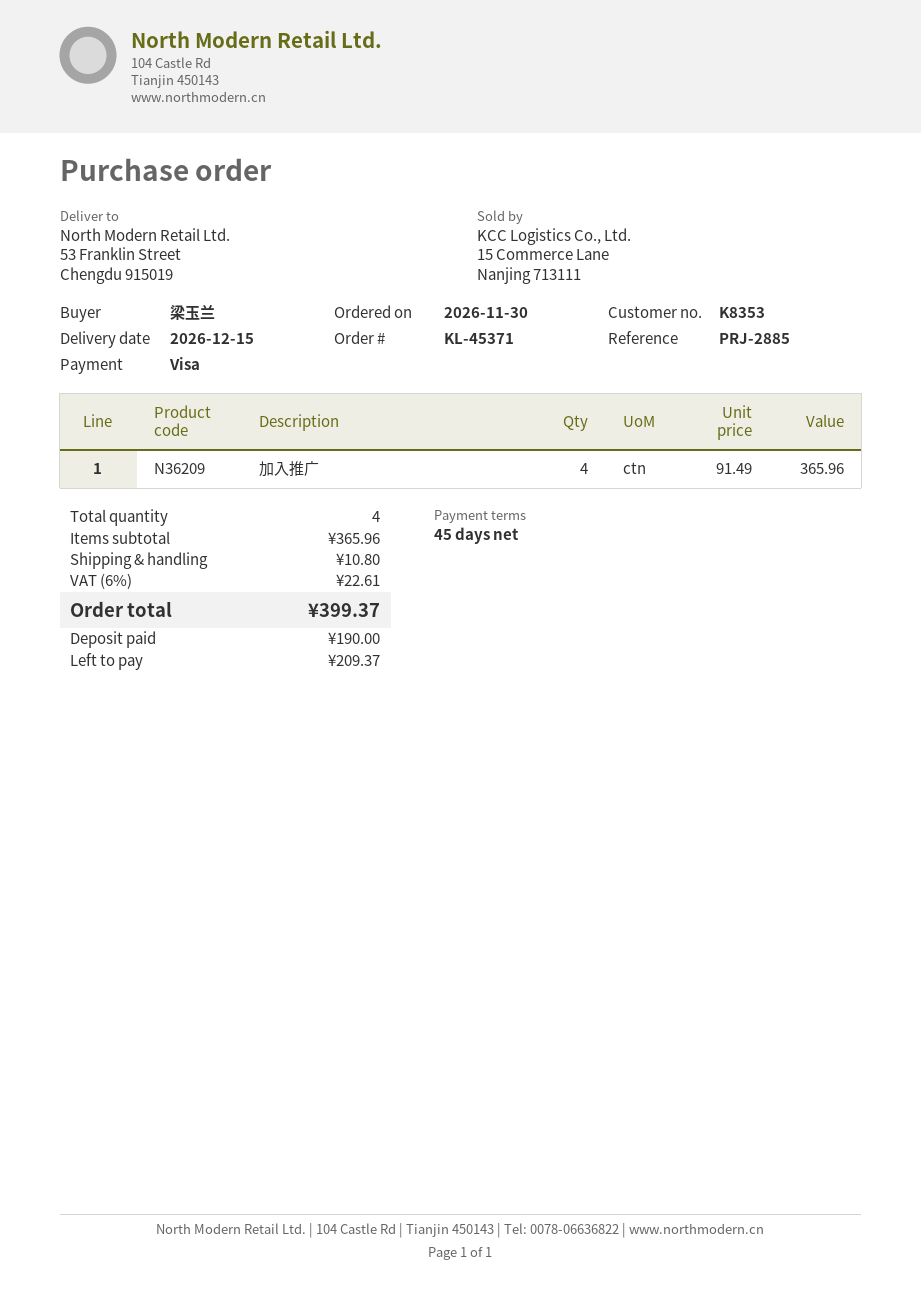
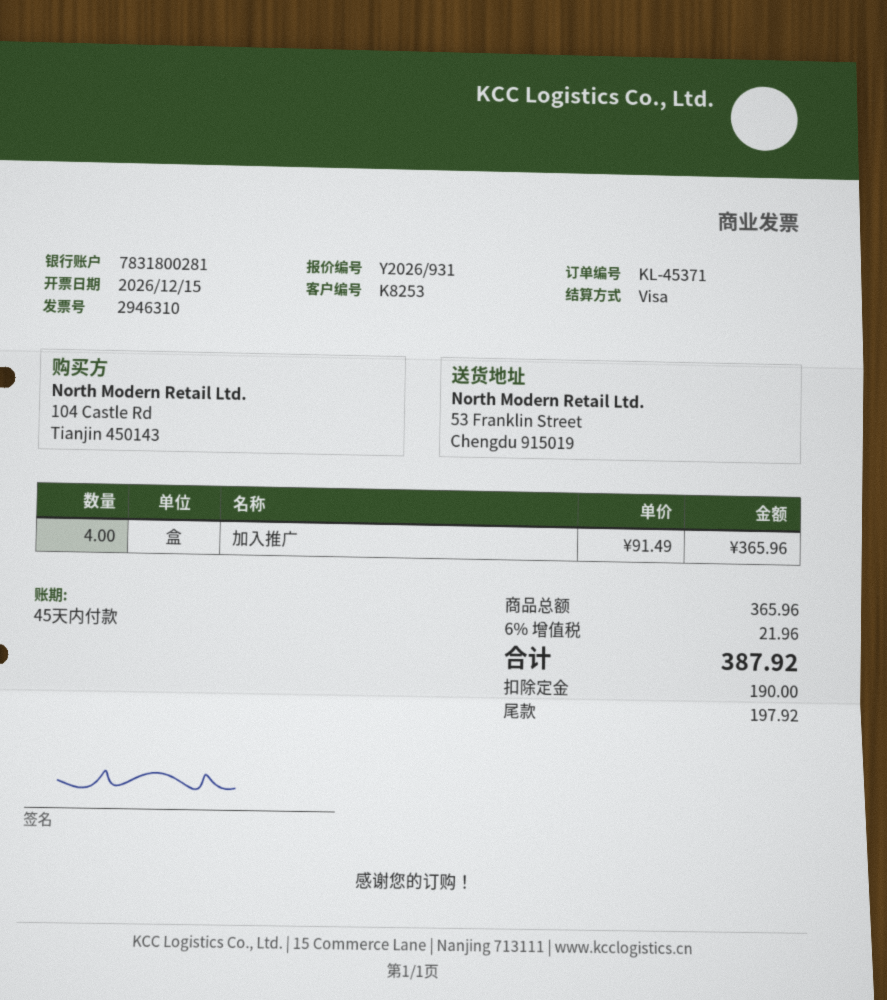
customer number: K8353 -> K8253
shipping: 10.80 -> none
tax: 6% = 22.61 -> 6% = 21.96
total: 399.37 -> 387.92
balance: 209.37 -> 197.92

